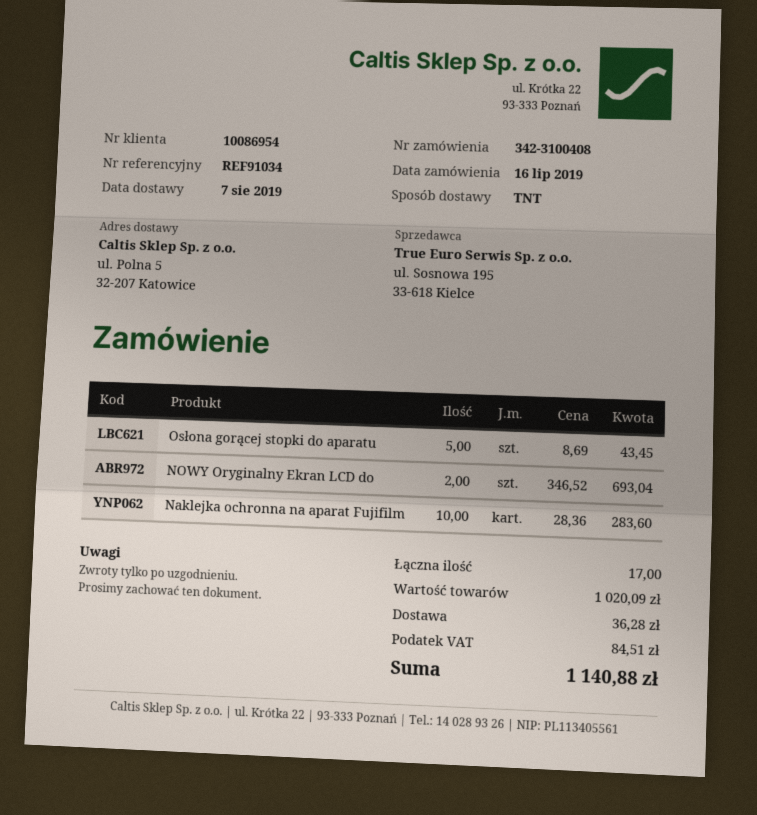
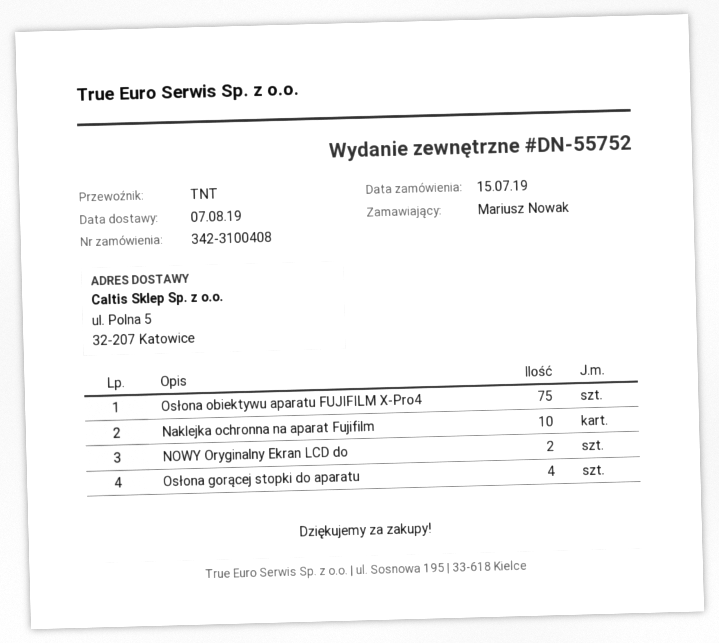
order date: 2019-07-16 -> 2019-07-15
Osłona gorącej stopki do aparatu: 5 -> 4
Osłona obiektywu aparatu FUJIFILM X-Pro4: none -> 75

